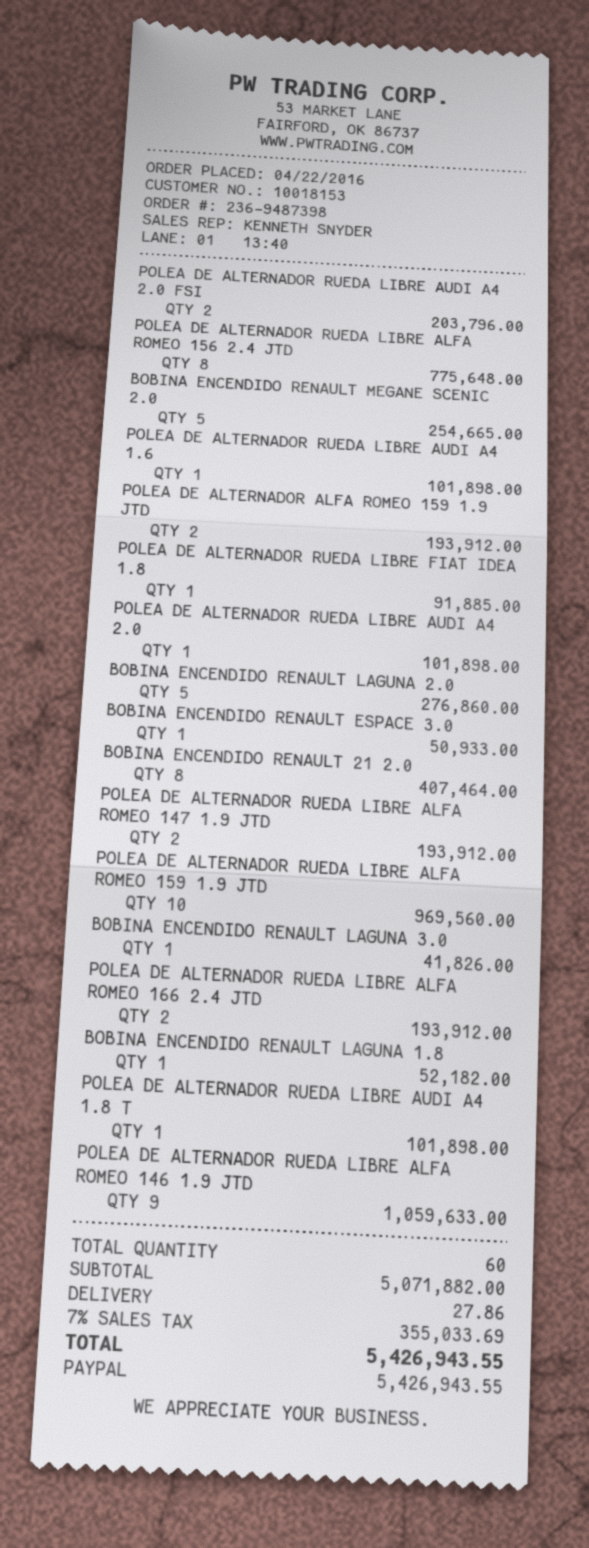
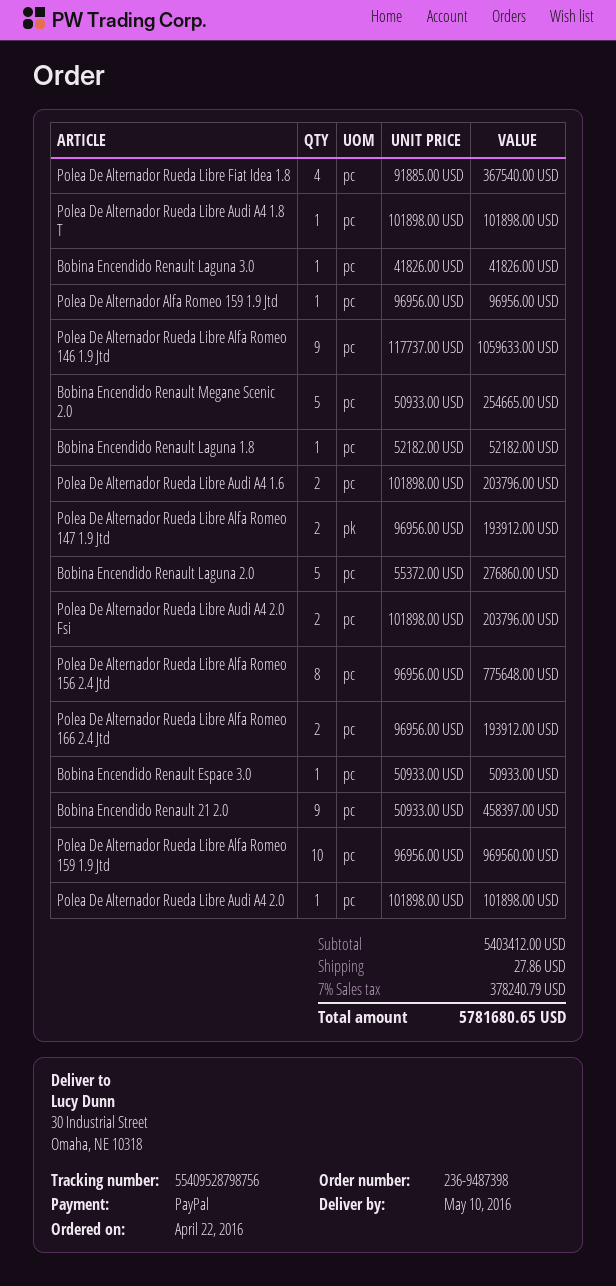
POLEA DE ALTERNADOR RUEDA LIBRE AUDI A4 1.6: 1 for 101898.00 -> 2 for 203796.00
POLEA DE ALTERNADOR ALFA ROMEO 159 1.9 JTD: 2 for 193912.00 -> 1 for 96956.00
POLEA DE ALTERNADOR RUEDA LIBRE FIAT IDEA 1.8: 1 for 91885.00 -> 4 for 367540.00
BOBINA ENCENDIDO RENAULT 21 2.0: 8 for 407464.00 -> 9 for 458397.00
subtotal: 5071882.00 -> 5403412.00
tax: 7% = 355033.69 -> 7% = 378240.79
total: 5426943.55 -> 5781680.65

